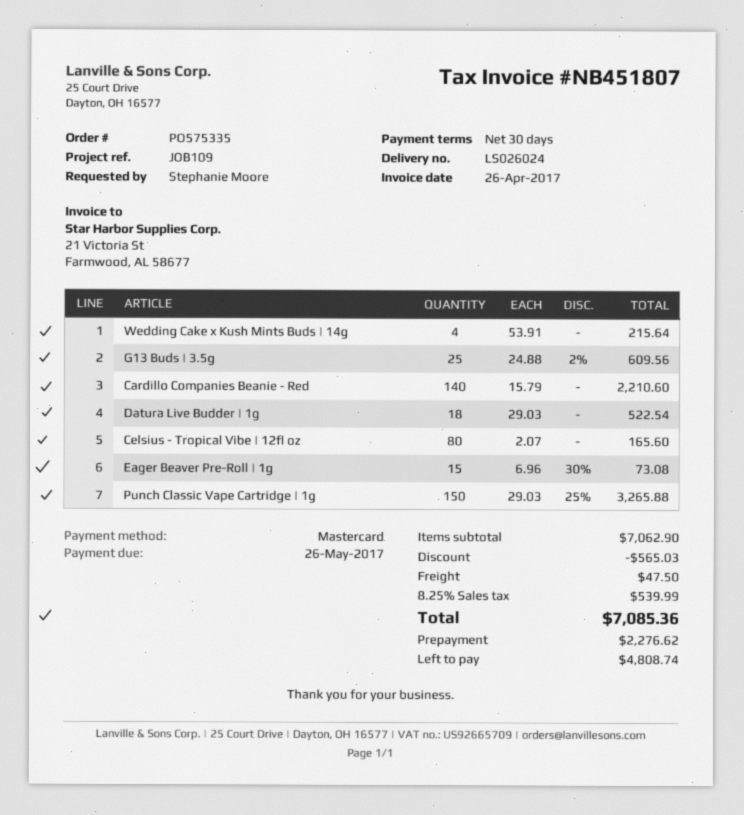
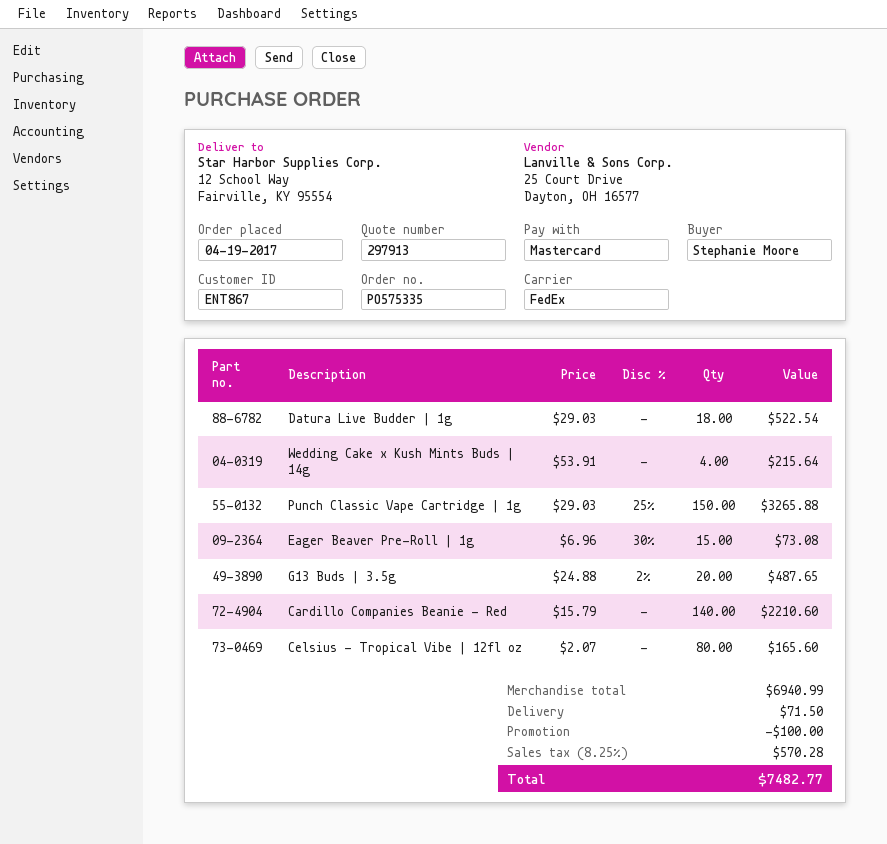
G13 Buds | 3.5g: 25 x 24.88 - 2% = 609.56 -> 20 x 24.88 - 2% = 487.65
subtotal: 7062.90 -> 6940.99
discount: 565.03 -> 100.00
shipping: 47.50 -> 71.50
tax: 8.25% = 539.99 -> 8.25% = 570.28
total: 7085.36 -> 7482.77

